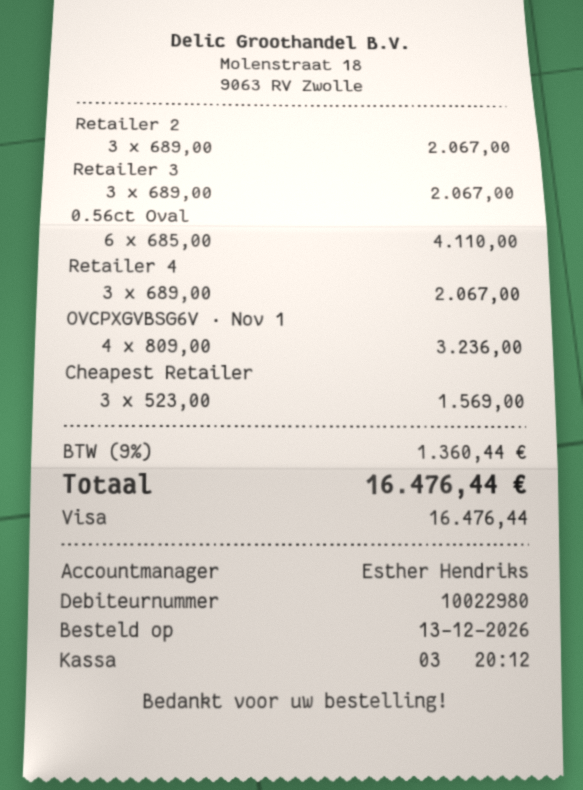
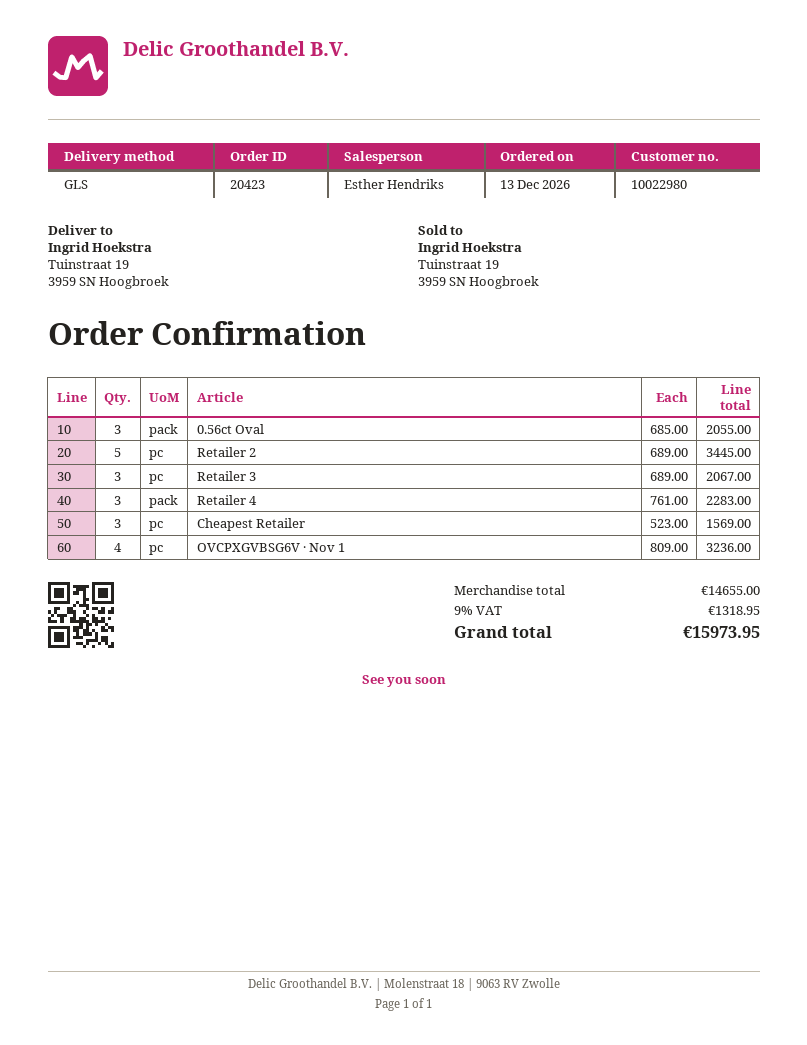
Retailer 2: 3 x 689.00 = 2067.00 -> 5 x 689.00 = 3445.00
0.56ct Oval: 6 x 685.00 = 4110.00 -> 3 x 685.00 = 2055.00
Retailer 4: 3 x 689.00 = 2067.00 -> 3 x 761.00 = 2283.00
tax: 9% = 1360.44 -> 9% = 1318.95
total: 16476.44 -> 15973.95

